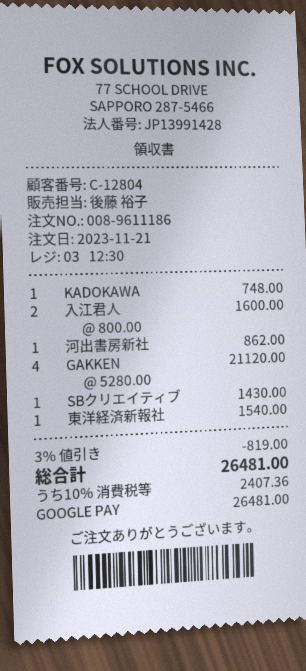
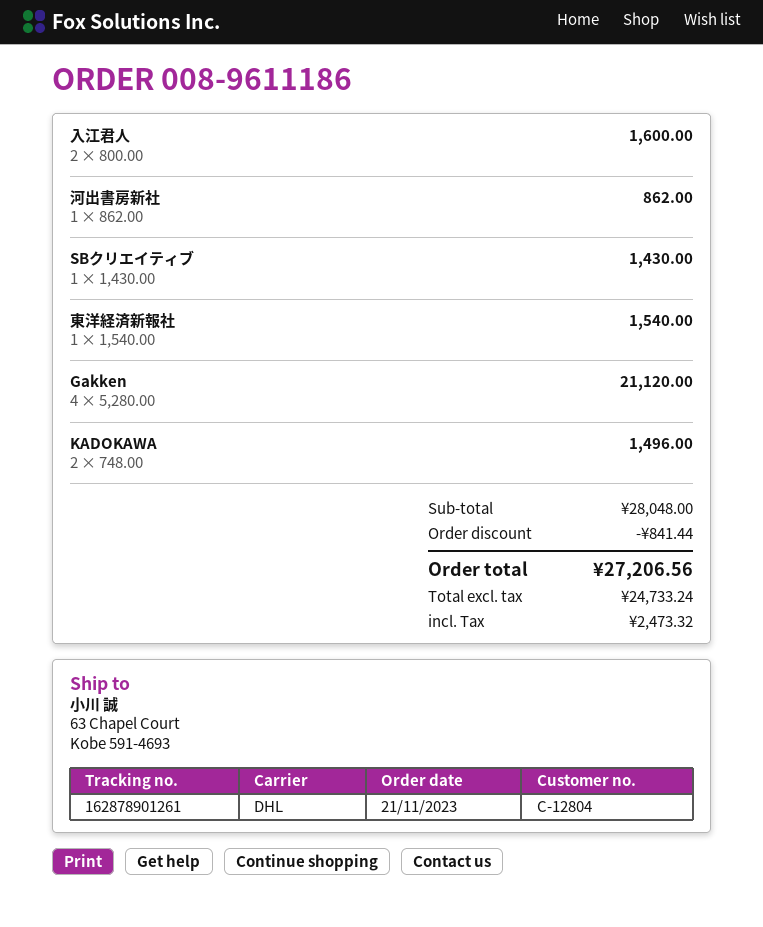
KADOKAWA: 1 x 748.00 = 748.00 -> 2 x 748.00 = 1496.00
discount: 819.00 -> 841.44
tax: 2407.36 -> 2473.32
total: 26481.00 -> 27206.56

